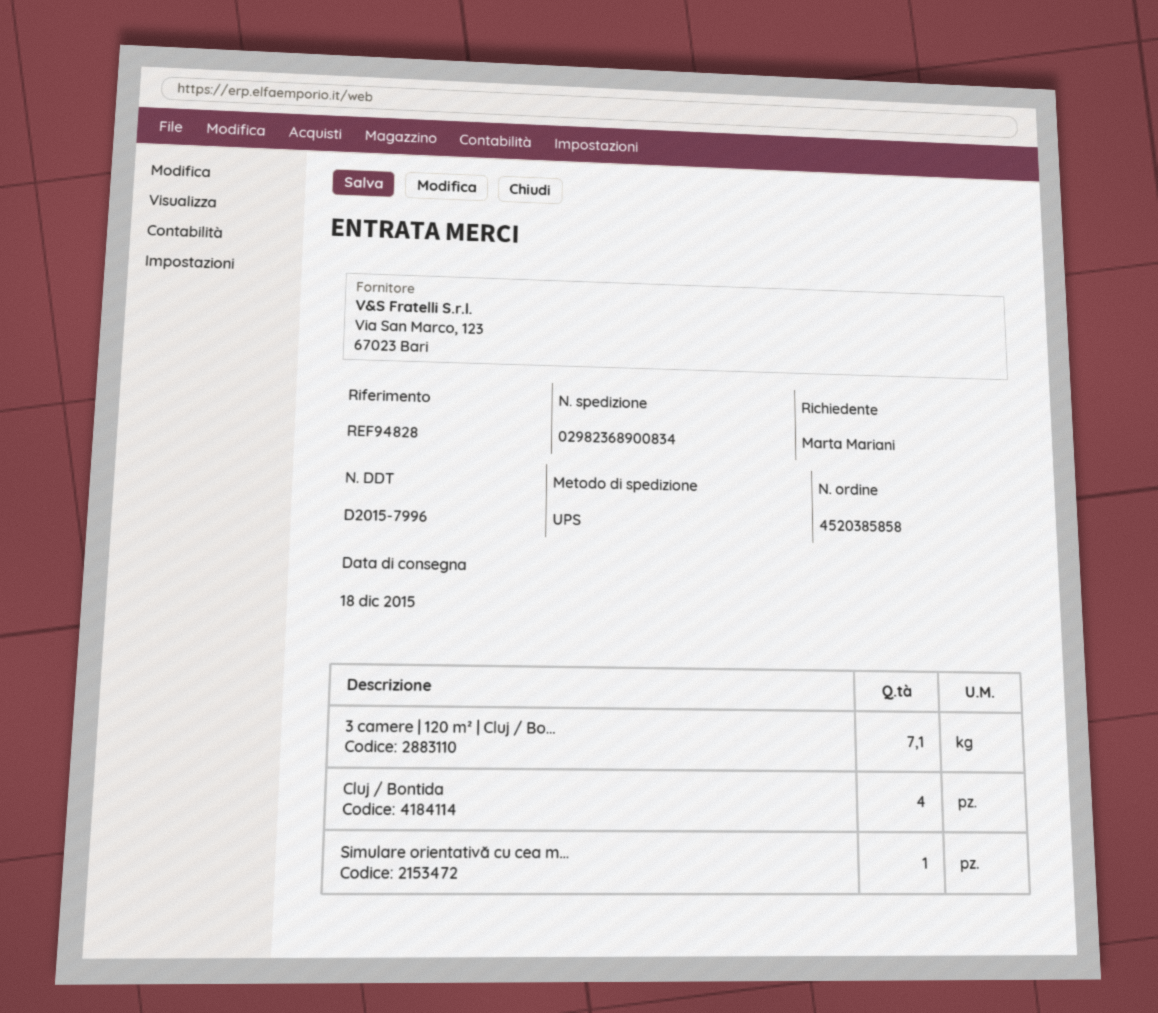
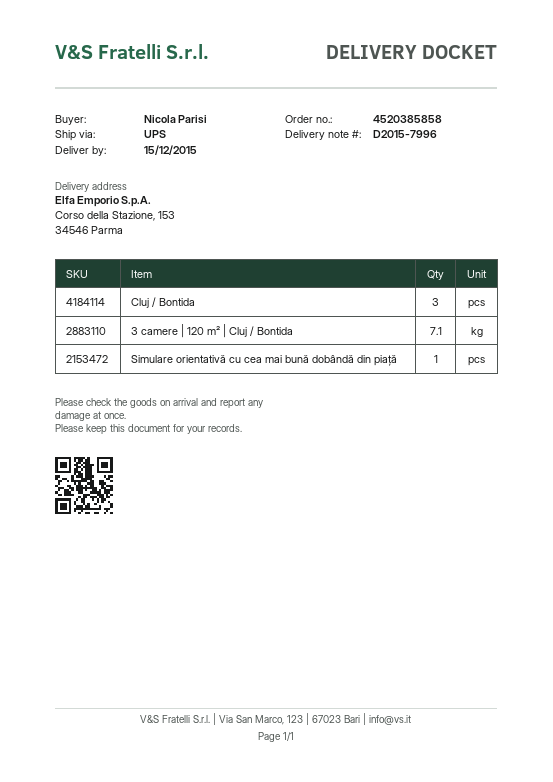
delivery date: 2015-12-18 -> 2015-12-15
ordered by: Marta Mariani -> Nicola Parisi
Cluj / Bontida: 4 -> 3

